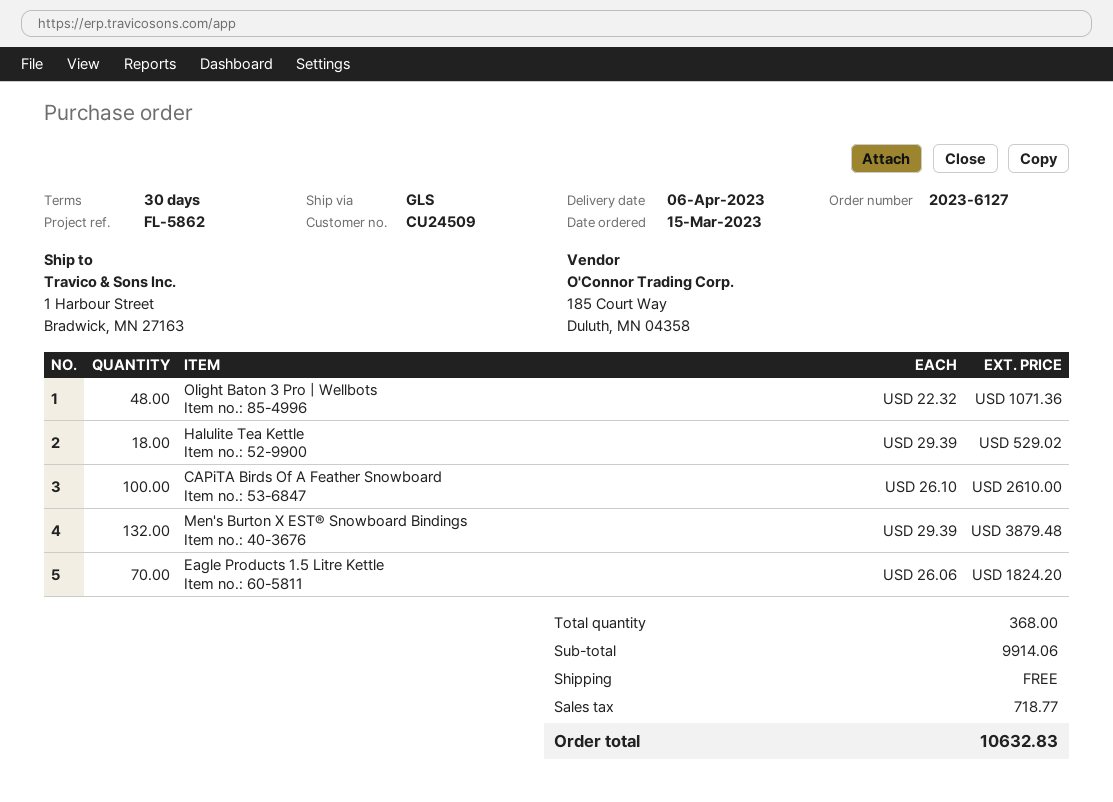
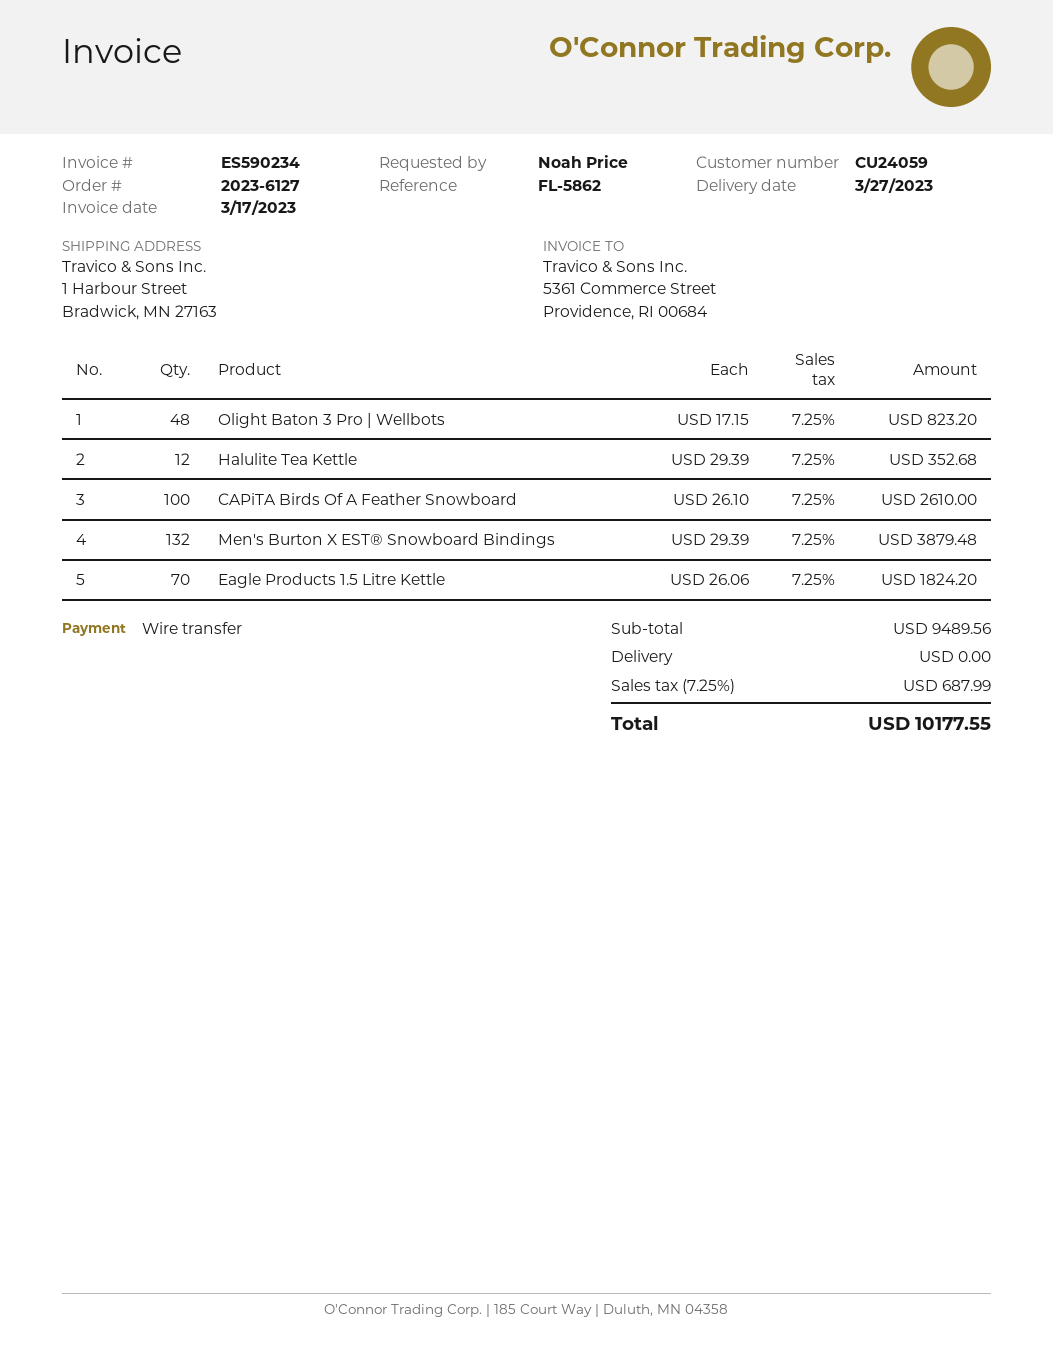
delivery date: 2023-04-06 -> 2023-03-27
customer number: CU24509 -> CU24059
Olight Baton 3 Pro | Wellbots: 48 x 22.32 = 1071.36 -> 48 x 17.15 = 823.20
Halulite Tea Kettle: 18 x 29.39 = 529.02 -> 12 x 29.39 = 352.68
subtotal: 9914.06 -> 9489.56
tax: 718.77 -> 687.99
total: 10632.83 -> 10177.55

